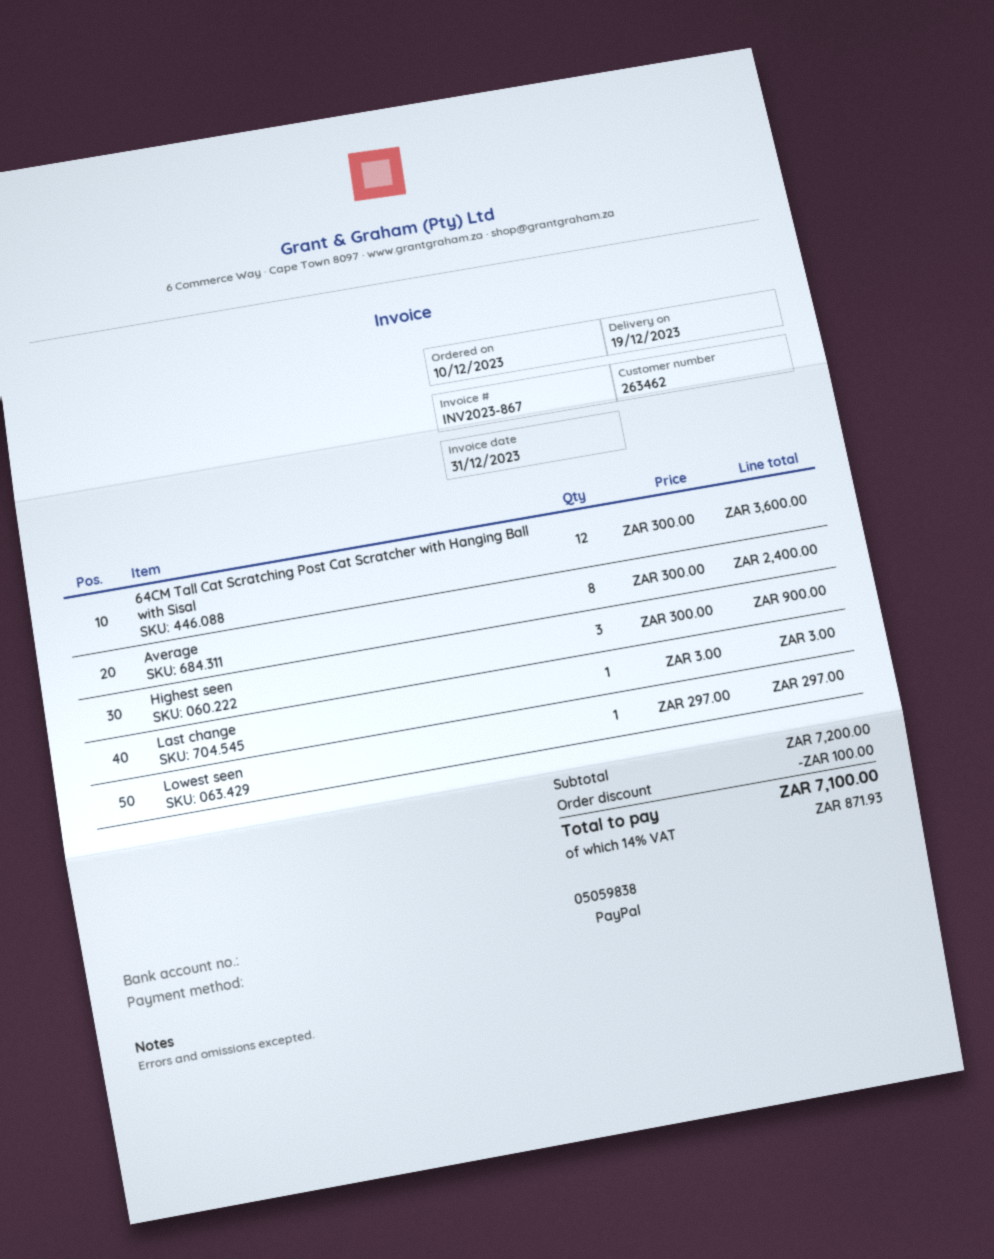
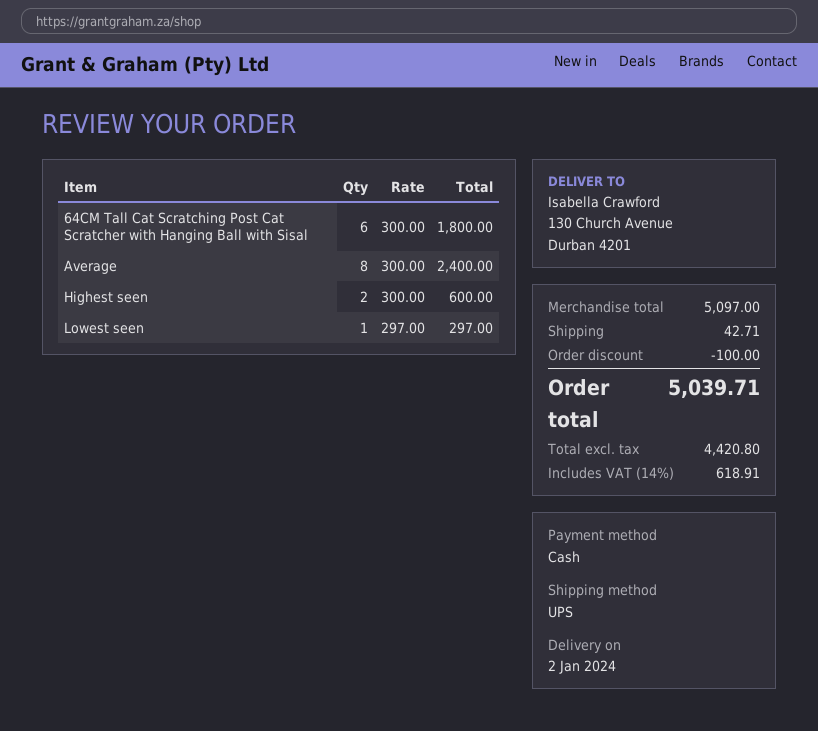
delivery date: 2023-12-19 -> 2024-01-02
payment method: PayPal -> cash
64CM Tall Cat Scratching Post Cat Scratcher with Hanging Ball with Sisal: 12 x 300.00 = 3600.00 -> 6 x 300.00 = 1800.00
Highest seen: 3 x 300.00 = 900.00 -> 2 x 300.00 = 600.00
Last change: 1 x 3.00 = 3.00 -> none
subtotal: 7200.00 -> 5097.00
shipping: none -> 42.71
tax: 14% = 871.93 -> 14% = 618.91
total: 7100.00 -> 5039.71

